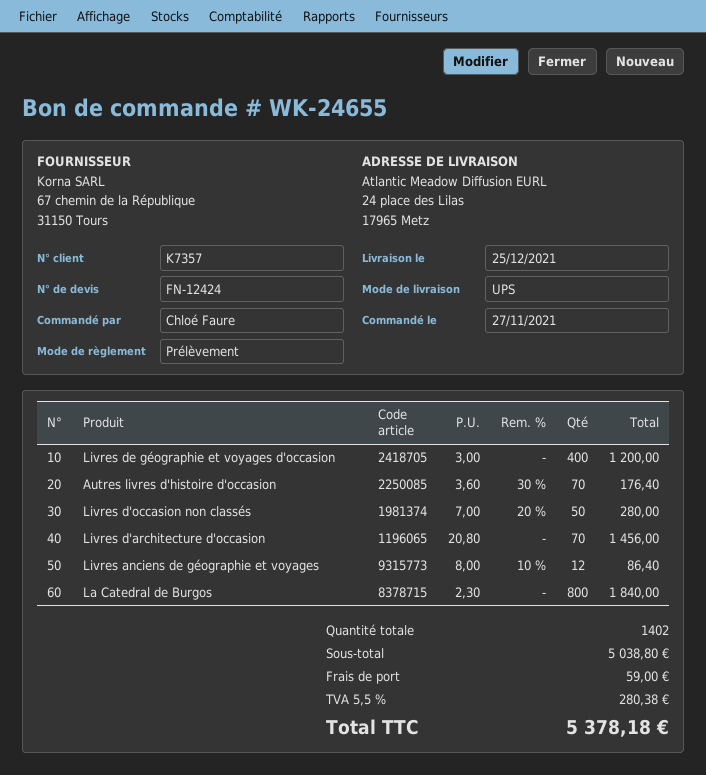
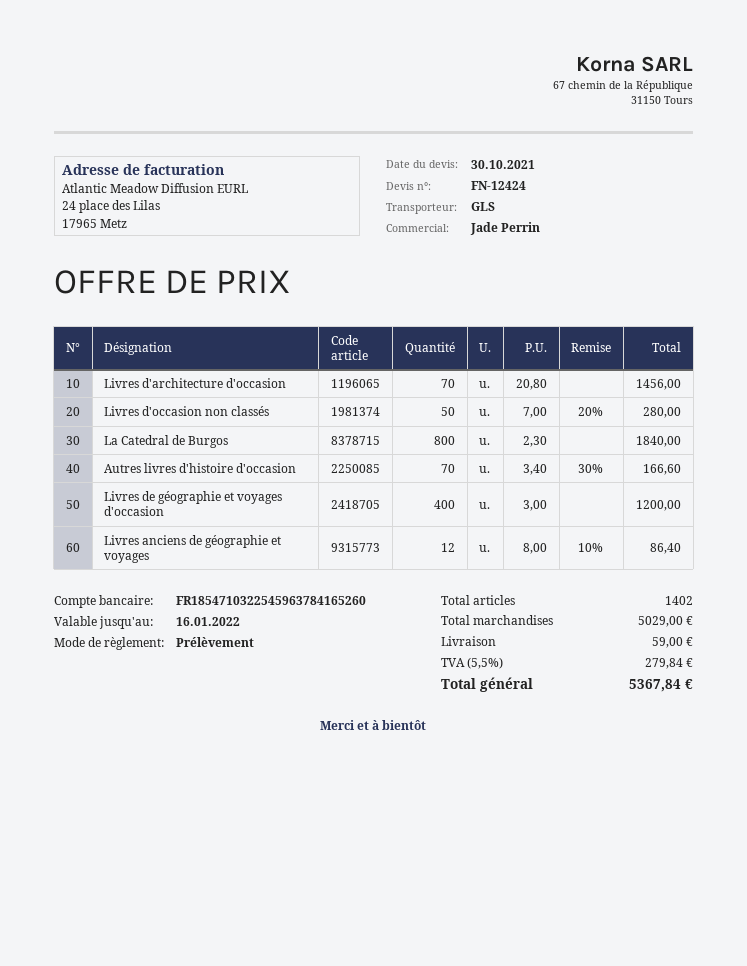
shipping method: UPS -> GLS
Autres livres d'histoire d'occasion: 70 x 3.60 - 30% = 176.40 -> 70 x 3.40 - 30% = 166.60
subtotal: 5038.80 -> 5029.00
tax: 5.5% = 280.38 -> 5.5% = 279.84
total: 5378.18 -> 5367.84

